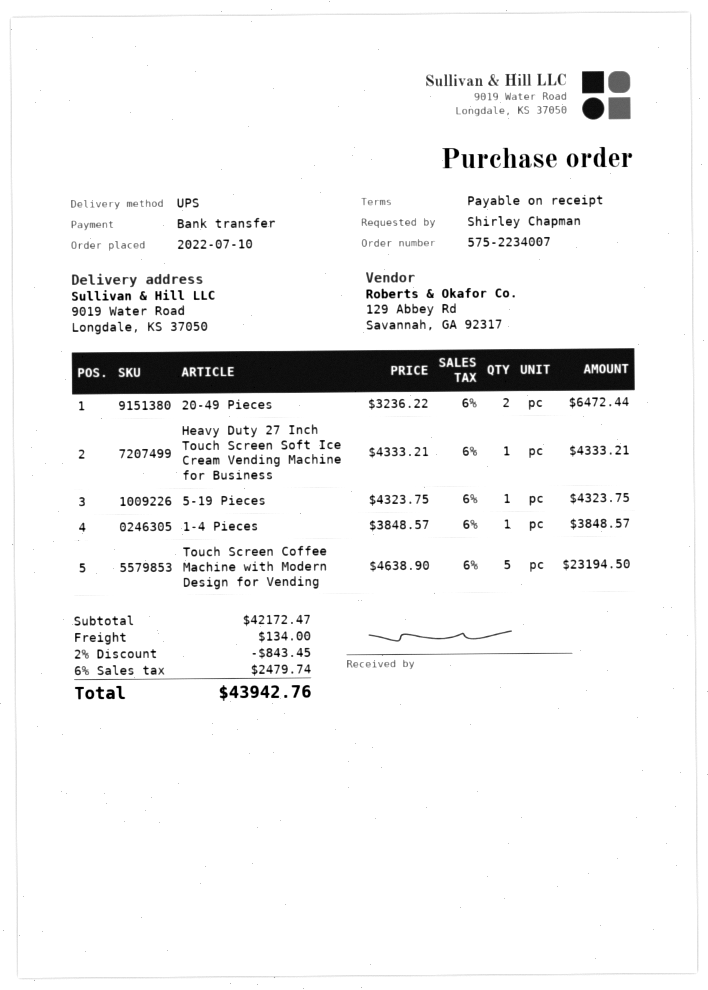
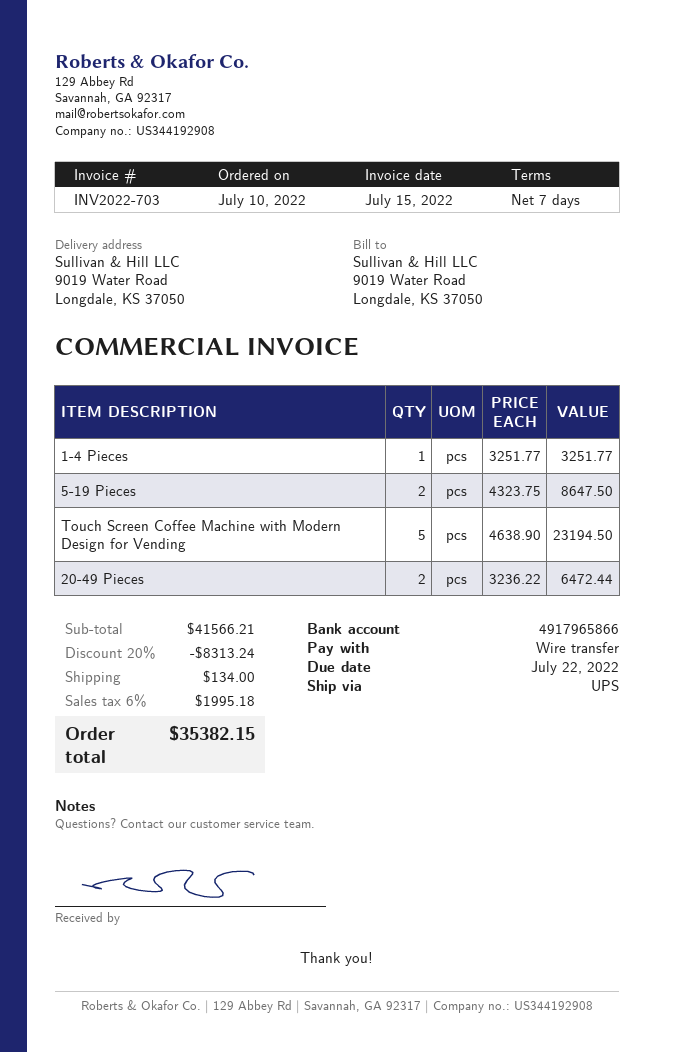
payment terms: on receipt -> 7 days
Heavy Duty 27 Inch Touch Screen Soft Ice Cream Vending Machine for Business: 1 x 4333.21 = 4333.21 -> none
5-19 Pieces: 1 x 4323.75 = 4323.75 -> 2 x 4323.75 = 8647.50
1-4 Pieces: 1 x 3848.57 = 3848.57 -> 1 x 3251.77 = 3251.77
subtotal: 42172.47 -> 41566.21
discount: 2% = 843.45 -> 20% = 8313.24
tax: 6% = 2479.74 -> 6% = 1995.18
total: 43942.76 -> 35382.15

